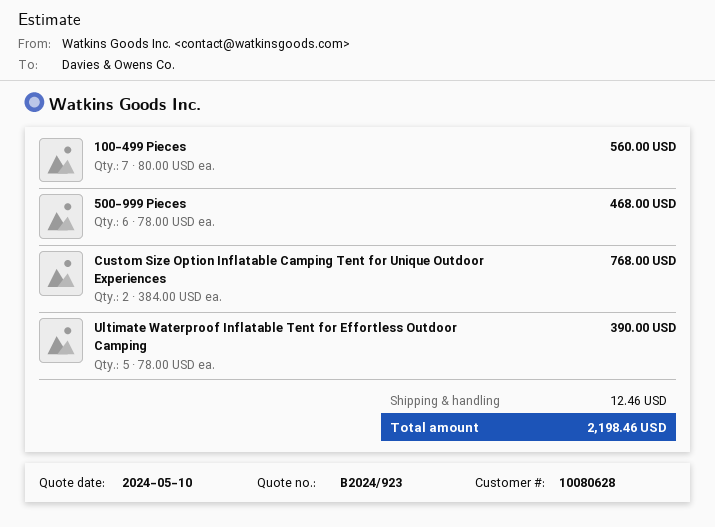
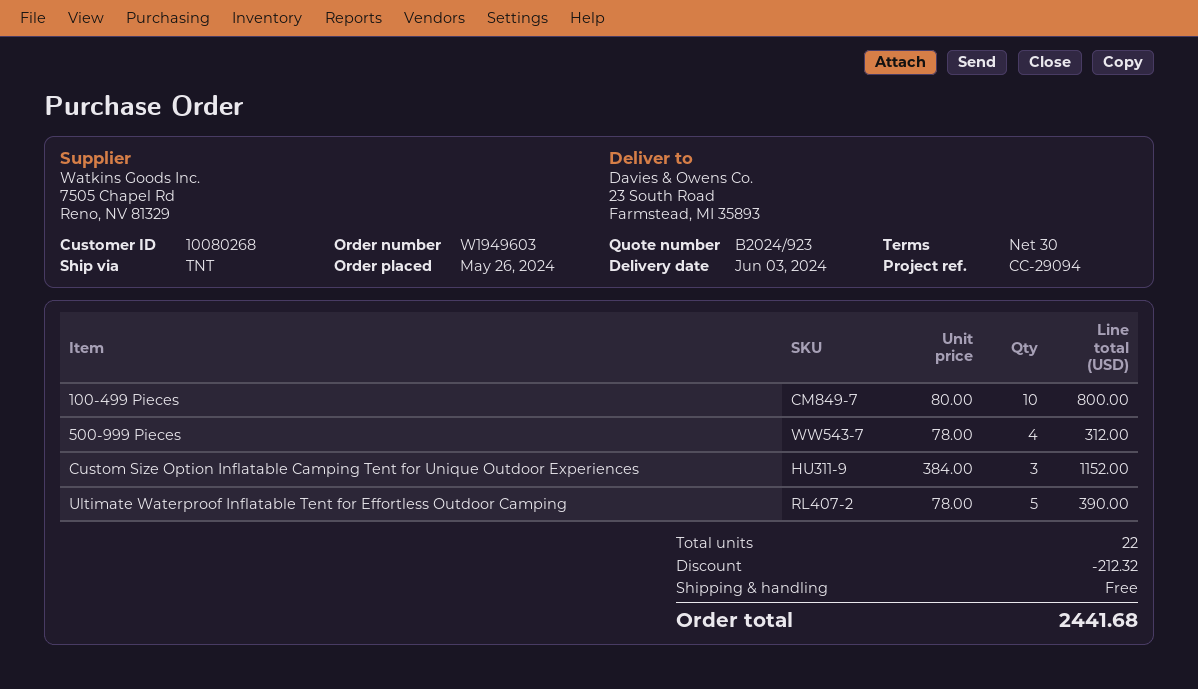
customer number: 10080628 -> 10080268
100-499 Pieces: 7 x 80.00 = 560.00 -> 10 x 80.00 = 800.00
500-999 Pieces: 6 x 78.00 = 468.00 -> 4 x 78.00 = 312.00
Custom Size Option Inflatable Camping Tent for Unique Outdoor Experiences: 2 x 384.00 = 768.00 -> 3 x 384.00 = 1152.00
discount: none -> 212.32
shipping: 12.46 -> 0.00
total: 2198.46 -> 2441.68

